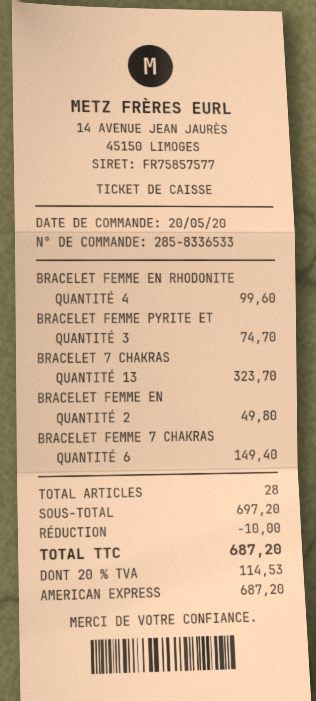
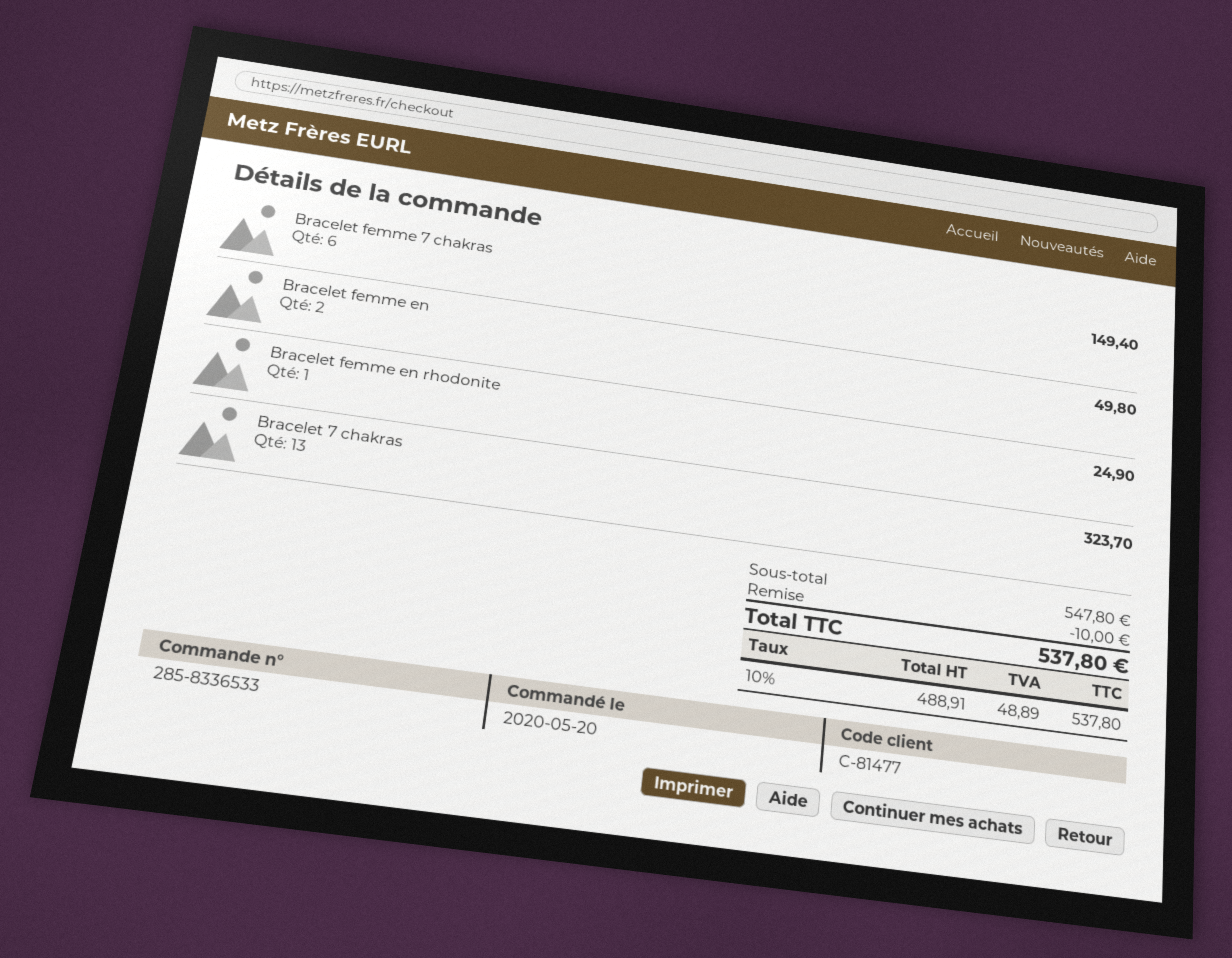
BRACELET FEMME EN RHODONITE: 4 for 99.60 -> 1 for 24.90
BRACELET FEMME PYRITE ET: 3 for 74.70 -> none
subtotal: 697.20 -> 547.80
tax: 20% = 114.53 -> 10% = 48.89
total: 687.20 -> 537.80

